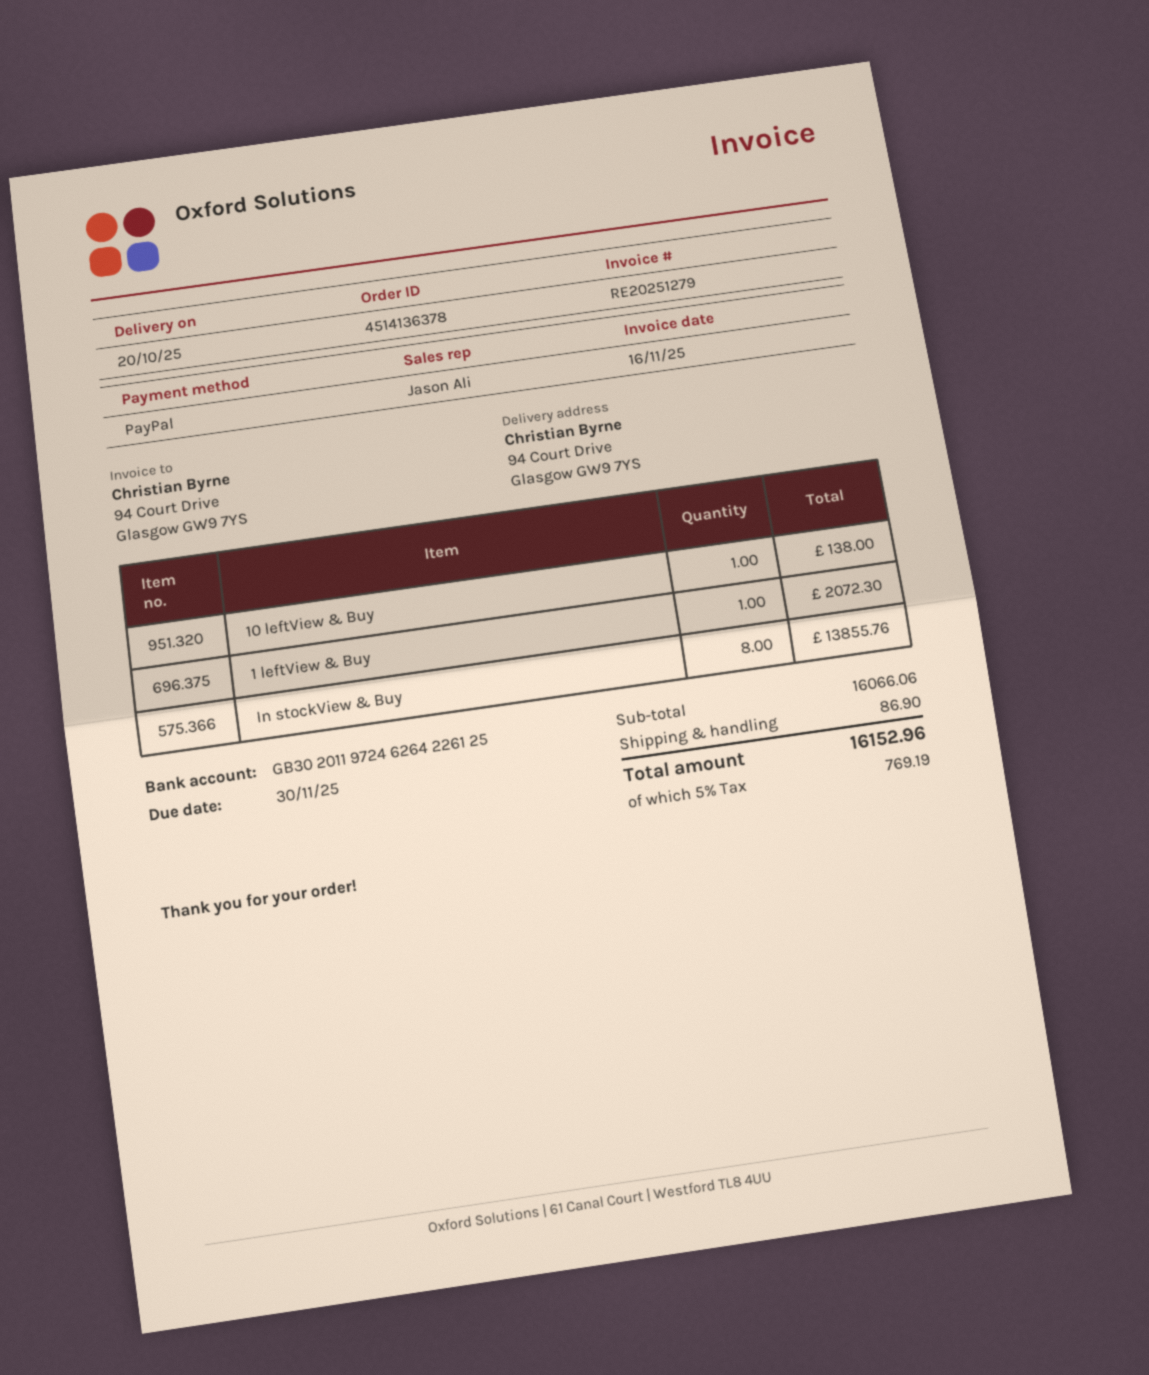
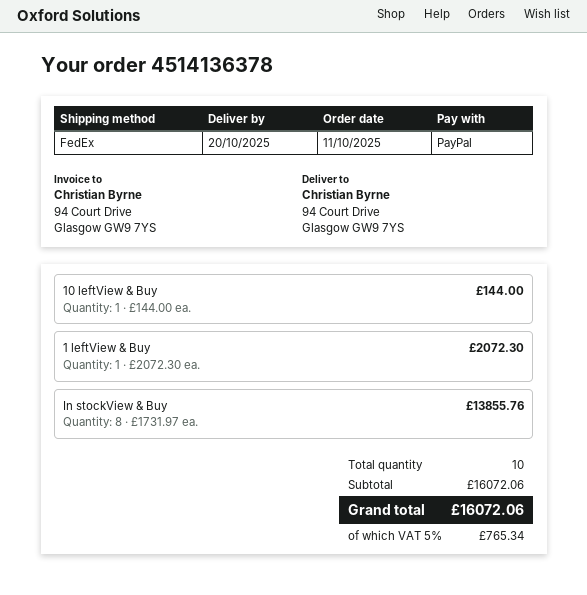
10 leftView & Buy: 1 for 138.00 -> 1 for 144.00
subtotal: 16066.06 -> 16072.06
shipping: 86.90 -> none
tax: 5% = 769.19 -> 5% = 765.34
total: 16152.96 -> 16072.06

